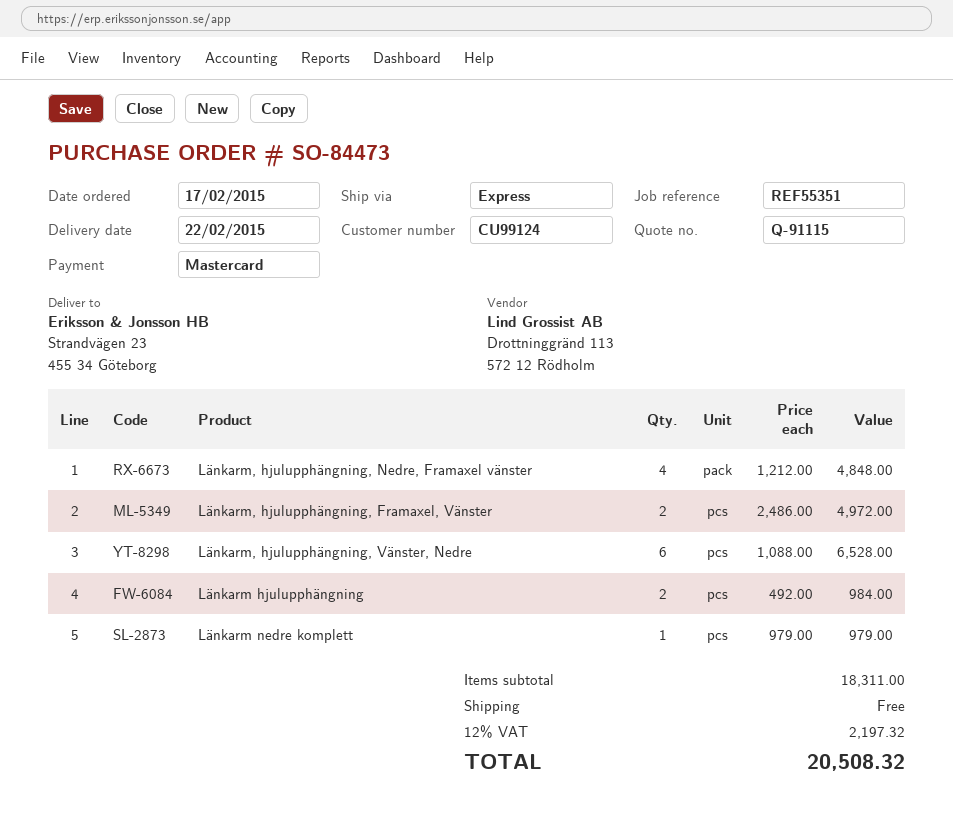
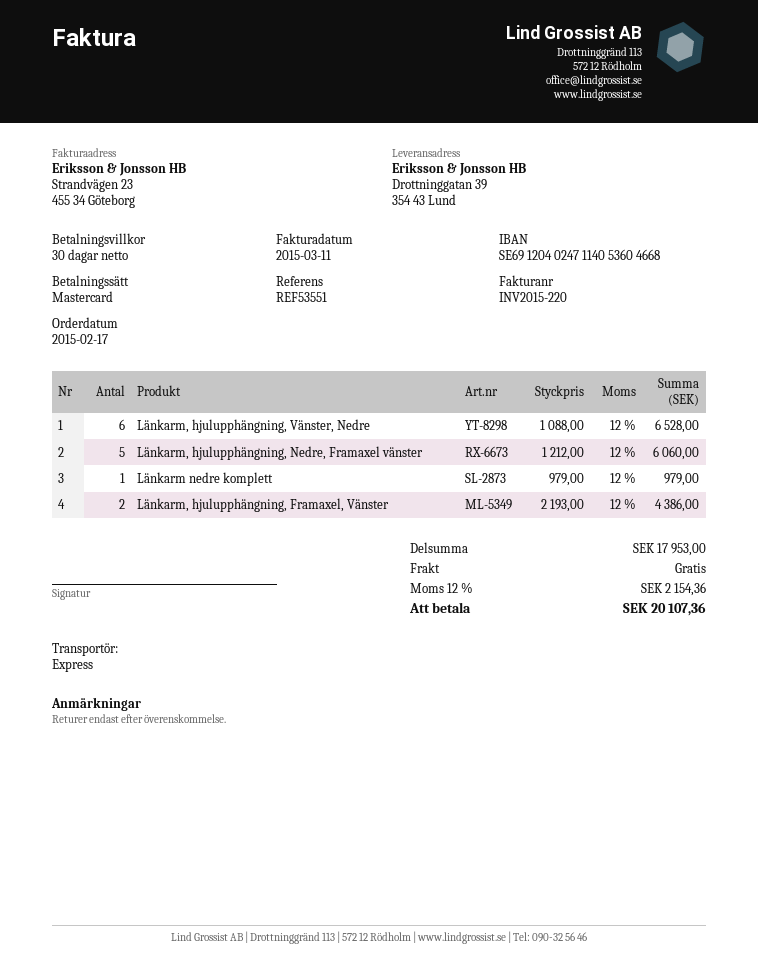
reference: REF55351 -> REF53551
ship to: Strandvägen 23, 455 34 Göteborg -> Drottninggatan 39, 354 43 Lund
Länkarm, hjulupphängning, Nedre, Framaxel vänster: 4 x 1212.00 = 4848.00 -> 5 x 1212.00 = 6060.00
Länkarm, hjulupphängning, Framaxel, Vänster: 2 x 2486.00 = 4972.00 -> 2 x 2193.00 = 4386.00
Länkarm hjulupphängning: 2 x 492.00 = 984.00 -> none
subtotal: 18311.00 -> 17953.00
tax: 12% = 2197.32 -> 12% = 2154.36
total: 20508.32 -> 20107.36

